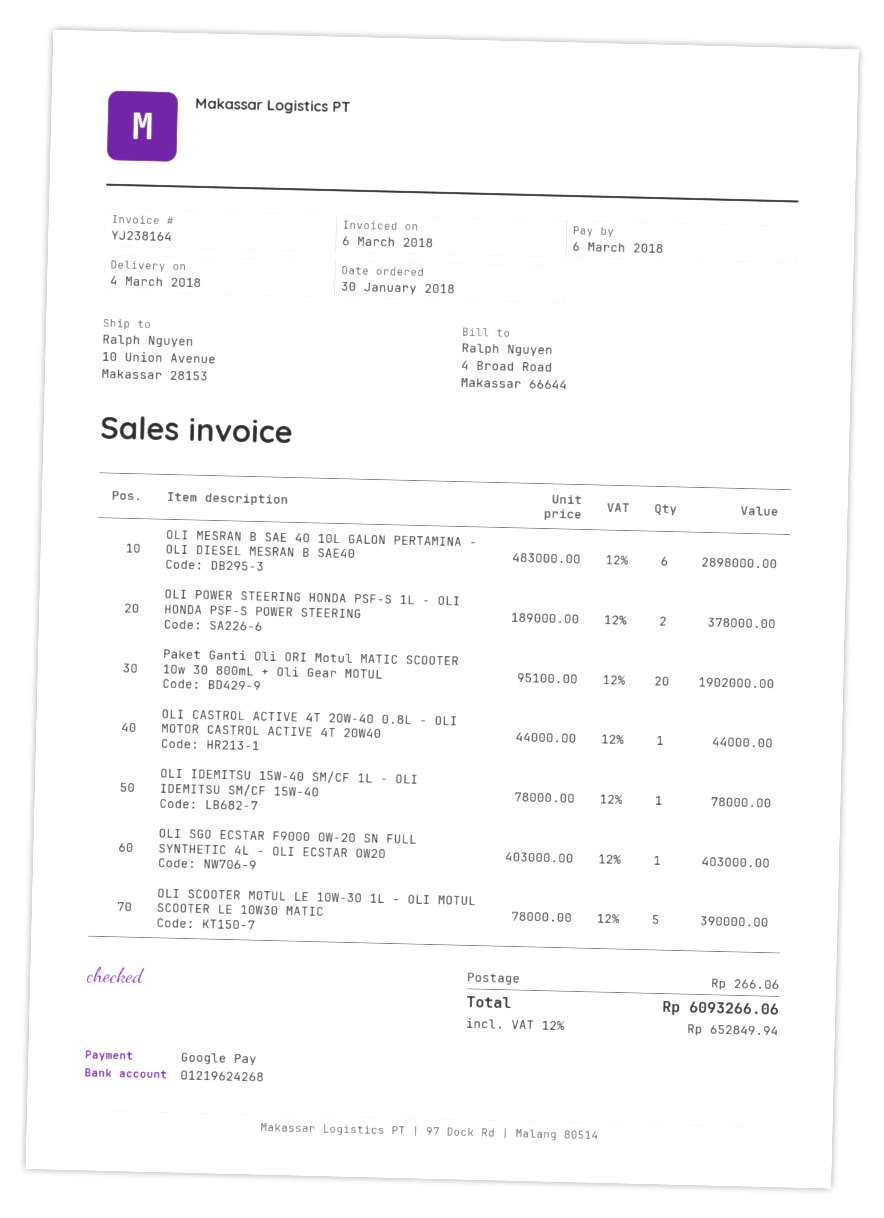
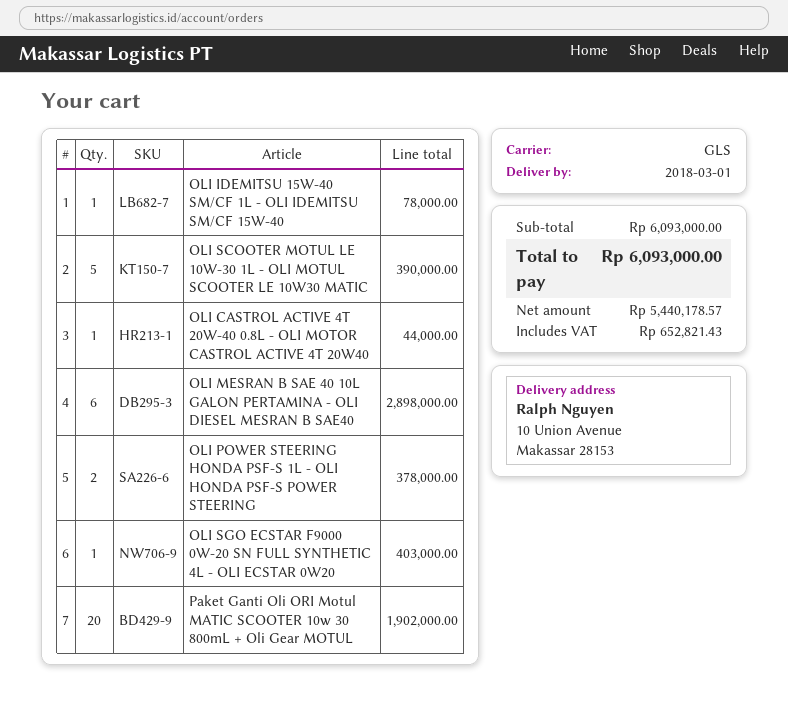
delivery date: 2018-03-04 -> 2018-03-01
shipping: 266.06 -> none
tax: 652849.94 -> 652821.43
total: 6093266.06 -> 6093000.00

